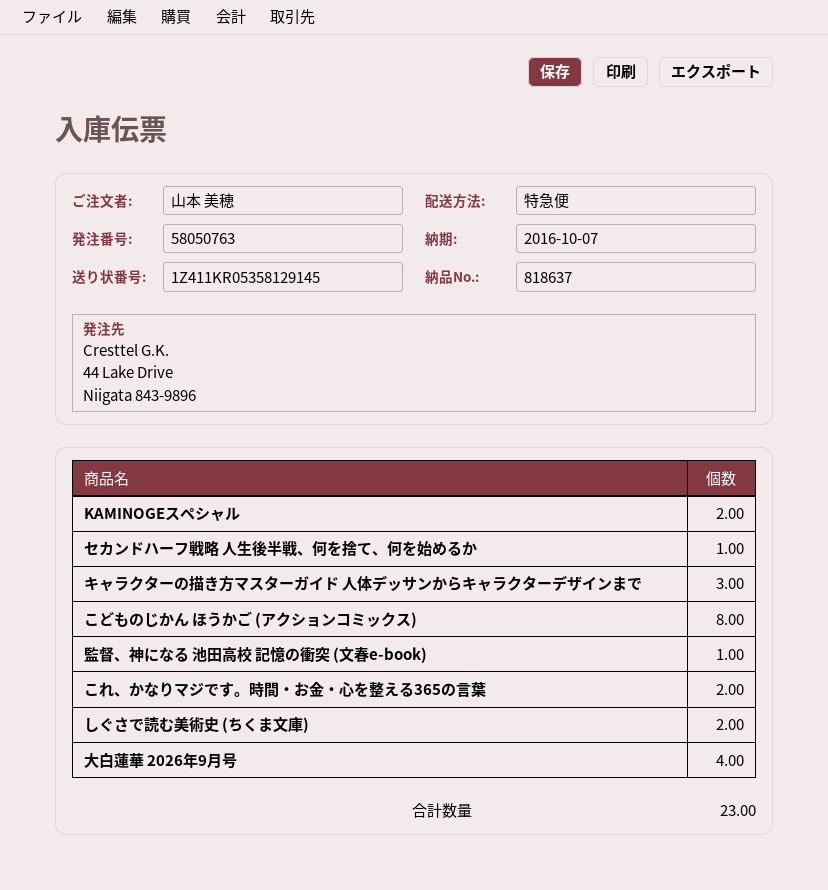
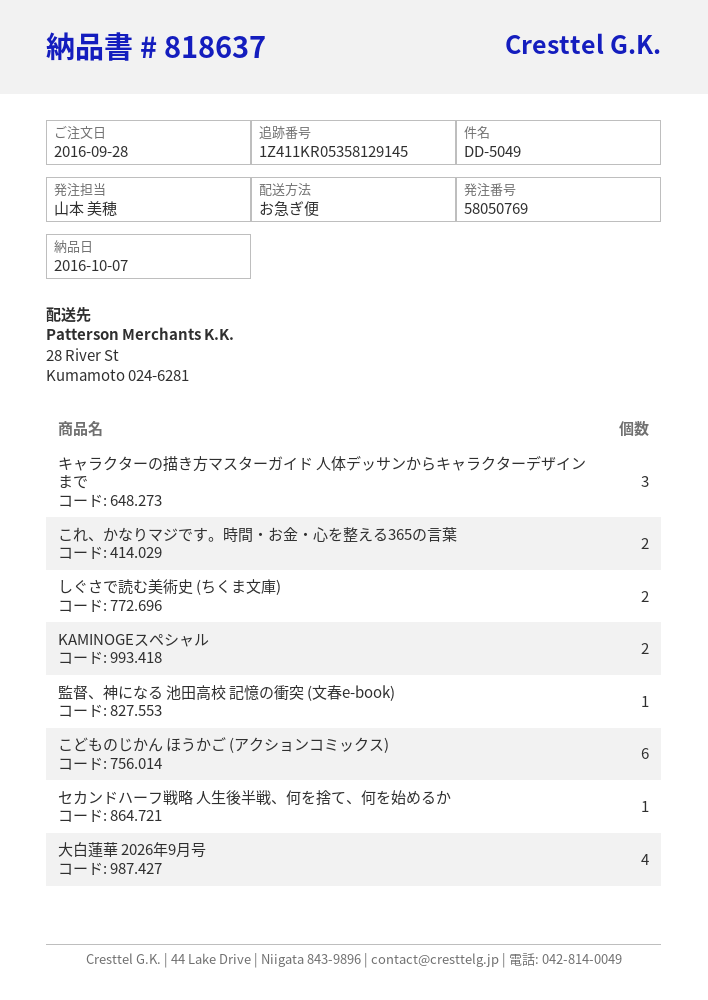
order number: 58050763 -> 58050769
こどものじかん ほうかご (アクションコミックス): 8 -> 6

